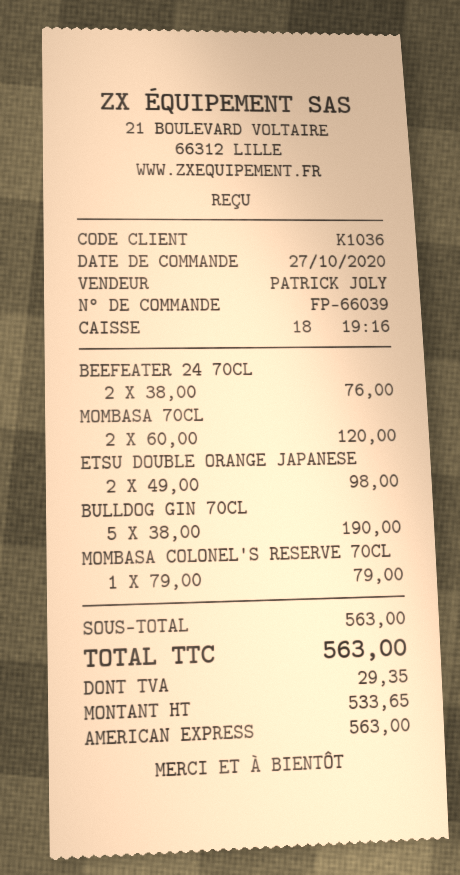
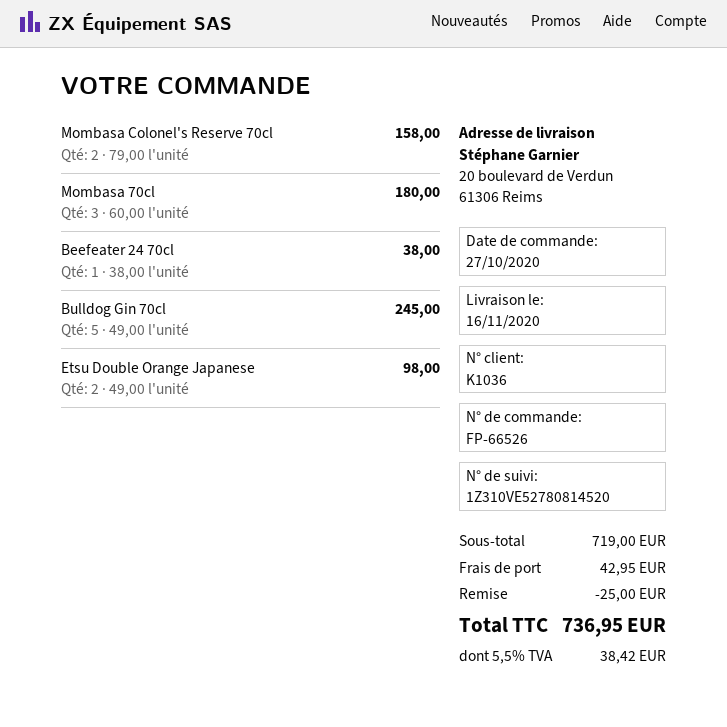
order number: FP-66039 -> FP-66526
BEEFEATER 24 70CL: 2 x 38.00 = 76.00 -> 1 x 38.00 = 38.00
MOMBASA 70CL: 2 x 60.00 = 120.00 -> 3 x 60.00 = 180.00
BULLDOG GIN 70CL: 5 x 38.00 = 190.00 -> 5 x 49.00 = 245.00
MOMBASA COLONEL'S RESERVE 70CL: 1 x 79.00 = 79.00 -> 2 x 79.00 = 158.00
subtotal: 563.00 -> 719.00
discount: none -> 25.00
shipping: none -> 42.95
tax: 29.35 -> 38.42
total: 563.00 -> 736.95

